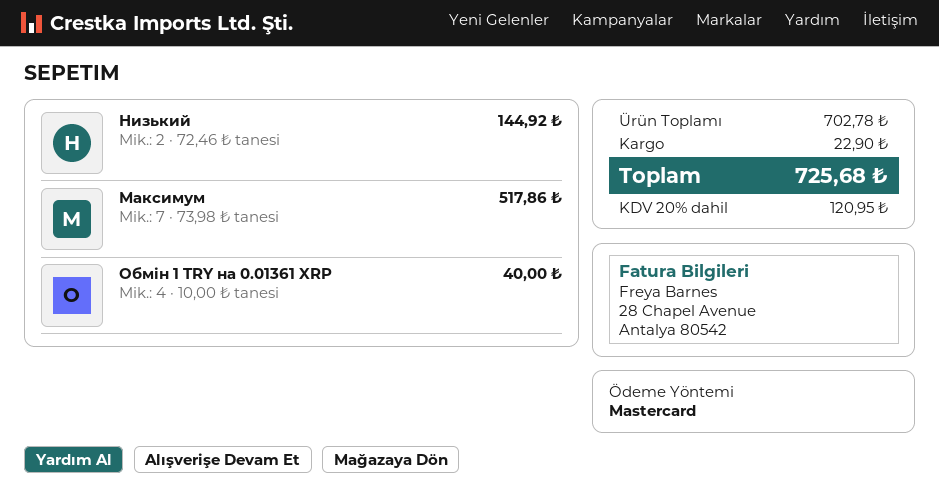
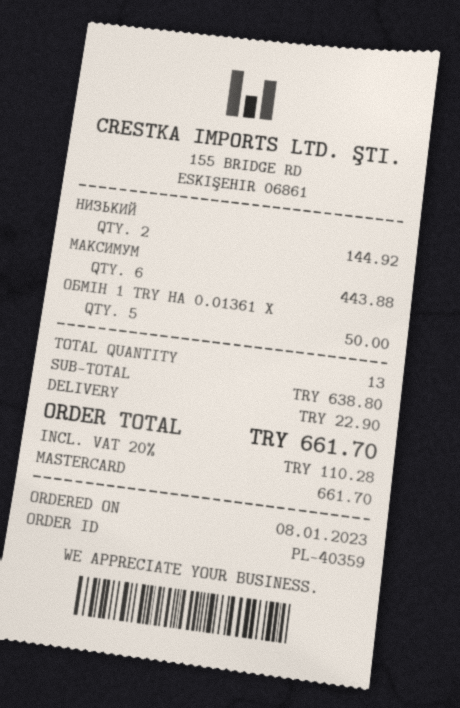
Максимум: 7 for 517.86 -> 6 for 443.88
Обмін 1 TRY на 0.01361 XRP: 4 for 40.00 -> 5 for 50.00
subtotal: 702.78 -> 638.80
tax: 20% = 120.95 -> 20% = 110.28
total: 725.68 -> 661.70

